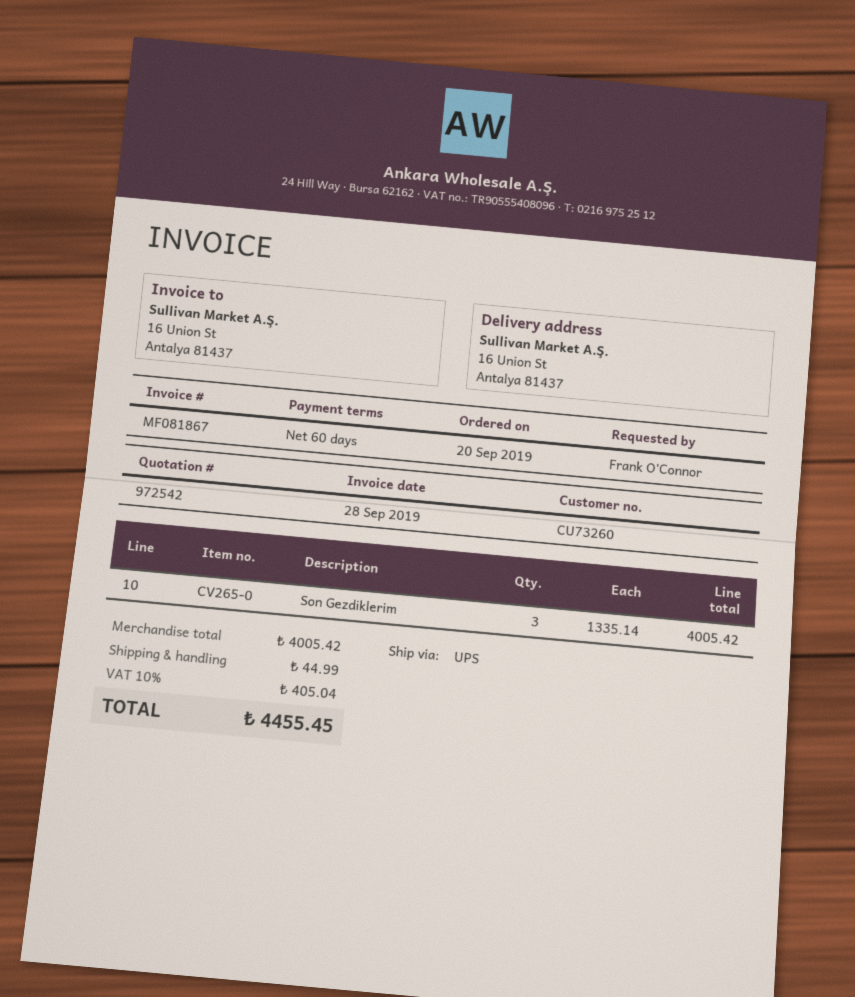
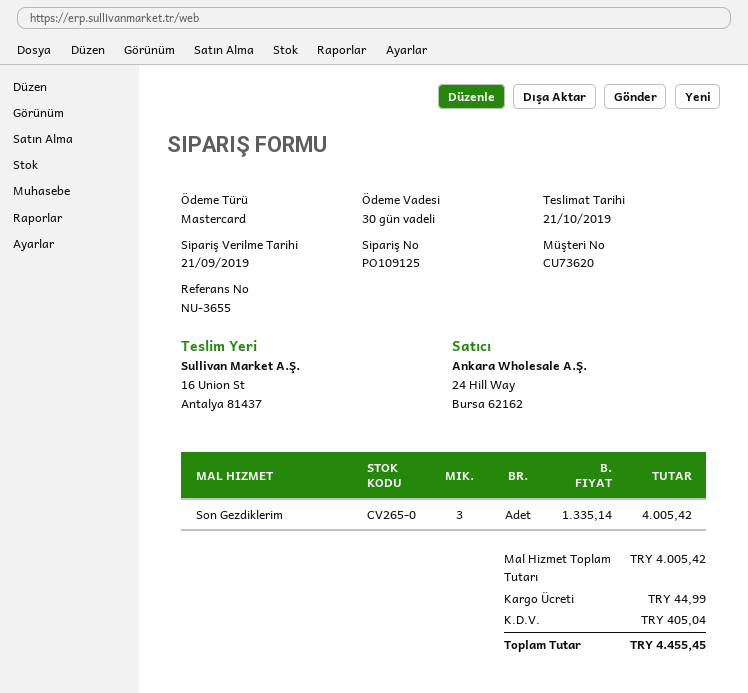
order date: 2019-09-20 -> 2019-09-21
payment terms: 60 days -> 30 days
customer number: CU73260 -> CU73620

